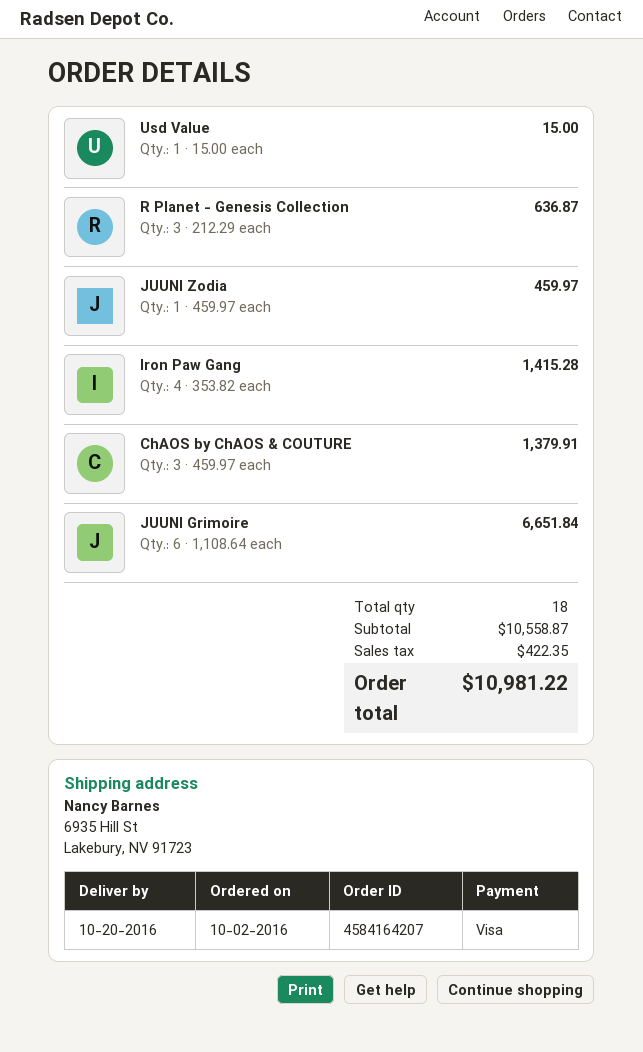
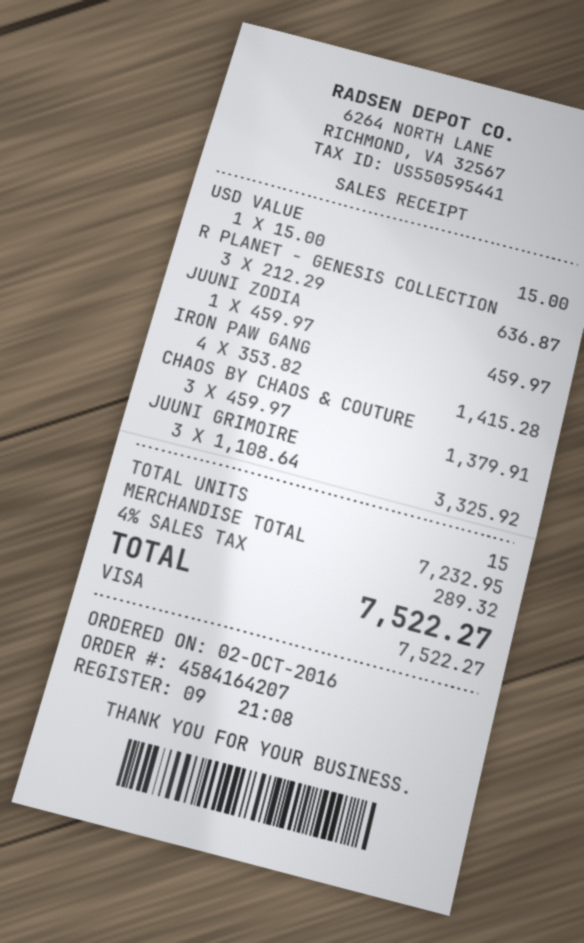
JUUNI Grimoire: 6 x 1108.64 = 6651.84 -> 3 x 1108.64 = 3325.92
total quantity: 18 -> 15
subtotal: 10558.87 -> 7232.95
tax: 422.35 -> 289.32
total: 10981.22 -> 7522.27

